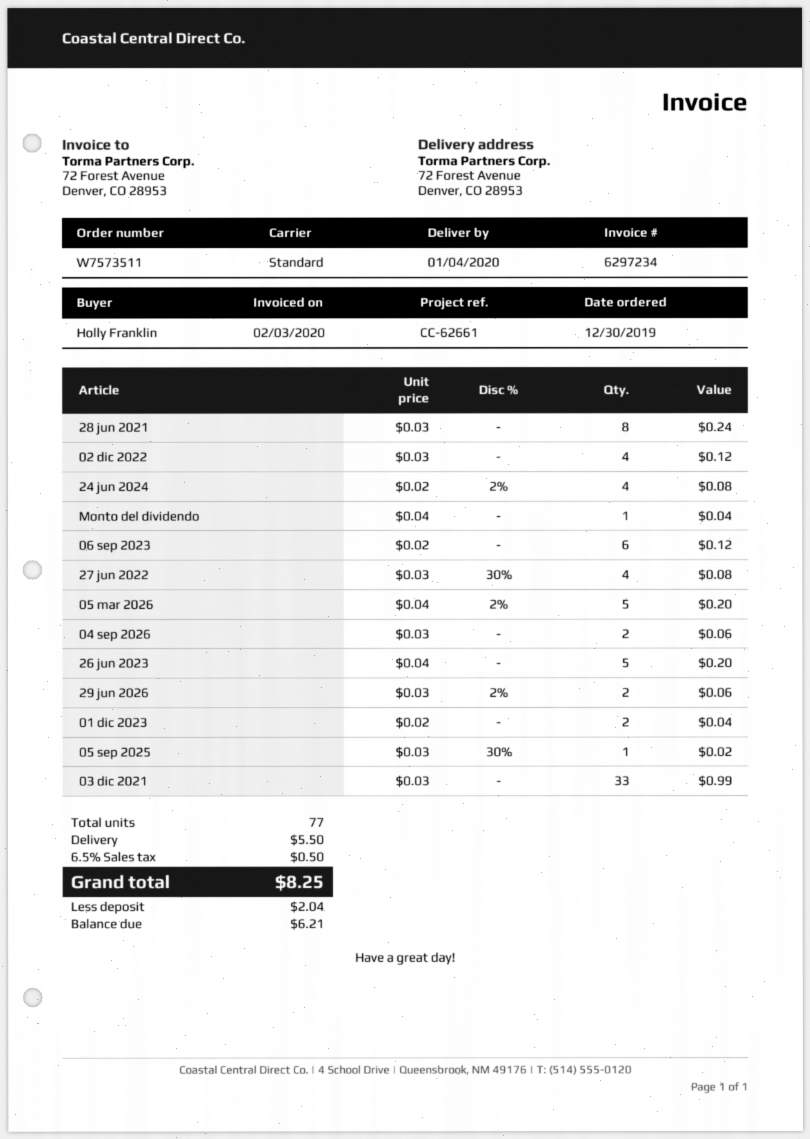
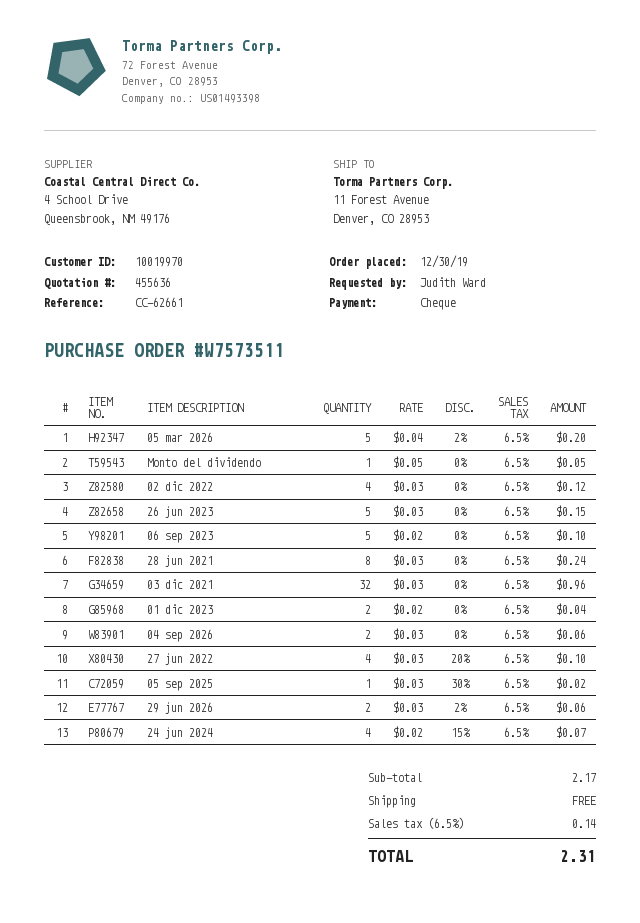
ordered by: Holly Franklin -> Judith Ward
ship to: 72 Forest Avenue, Denver, CO 28953 -> 11 Forest Avenue, Denver, CO 28953
24 jun 2024: 4 x 0.02 - 2% = 0.08 -> 4 x 0.02 - 15% = 0.07
Monto del dividendo: 1 x 0.04 = 0.04 -> 1 x 0.05 = 0.05
06 sep 2023: 6 x 0.02 = 0.12 -> 5 x 0.02 = 0.10
27 jun 2022: 4 x 0.03 - 30% = 0.08 -> 4 x 0.03 - 20% = 0.10
26 jun 2023: 5 x 0.04 = 0.20 -> 5 x 0.03 = 0.15
03 dic 2021: 33 x 0.03 = 0.99 -> 32 x 0.03 = 0.96
shipping: 5.50 -> 0.00
tax: 6.5% = 0.50 -> 6.5% = 0.14
total: 8.25 -> 2.31

